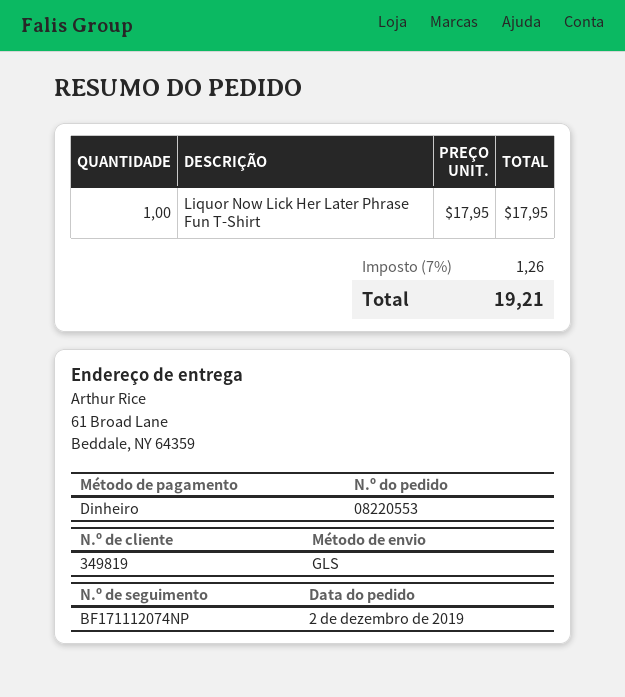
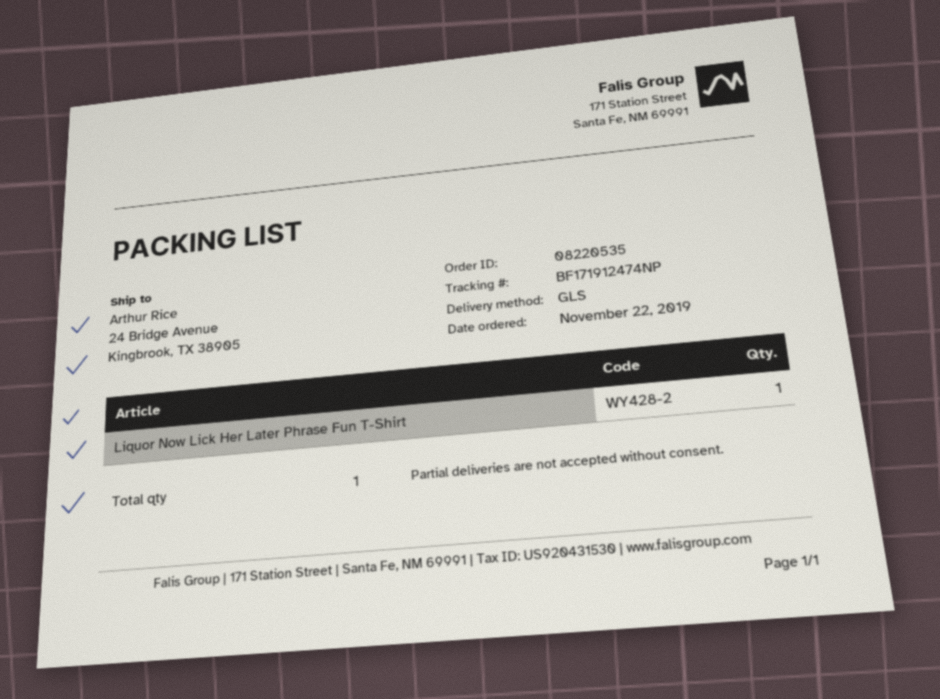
order number: 08220553 -> 08220535
order date: 2019-12-02 -> 2019-11-22
tracking number: BF171112074NP -> BF171912474NP
ship to: 61 Broad Lane, Beddale, NY 64359 -> 24 Bridge Avenue, Kingbrook, TX 38905

